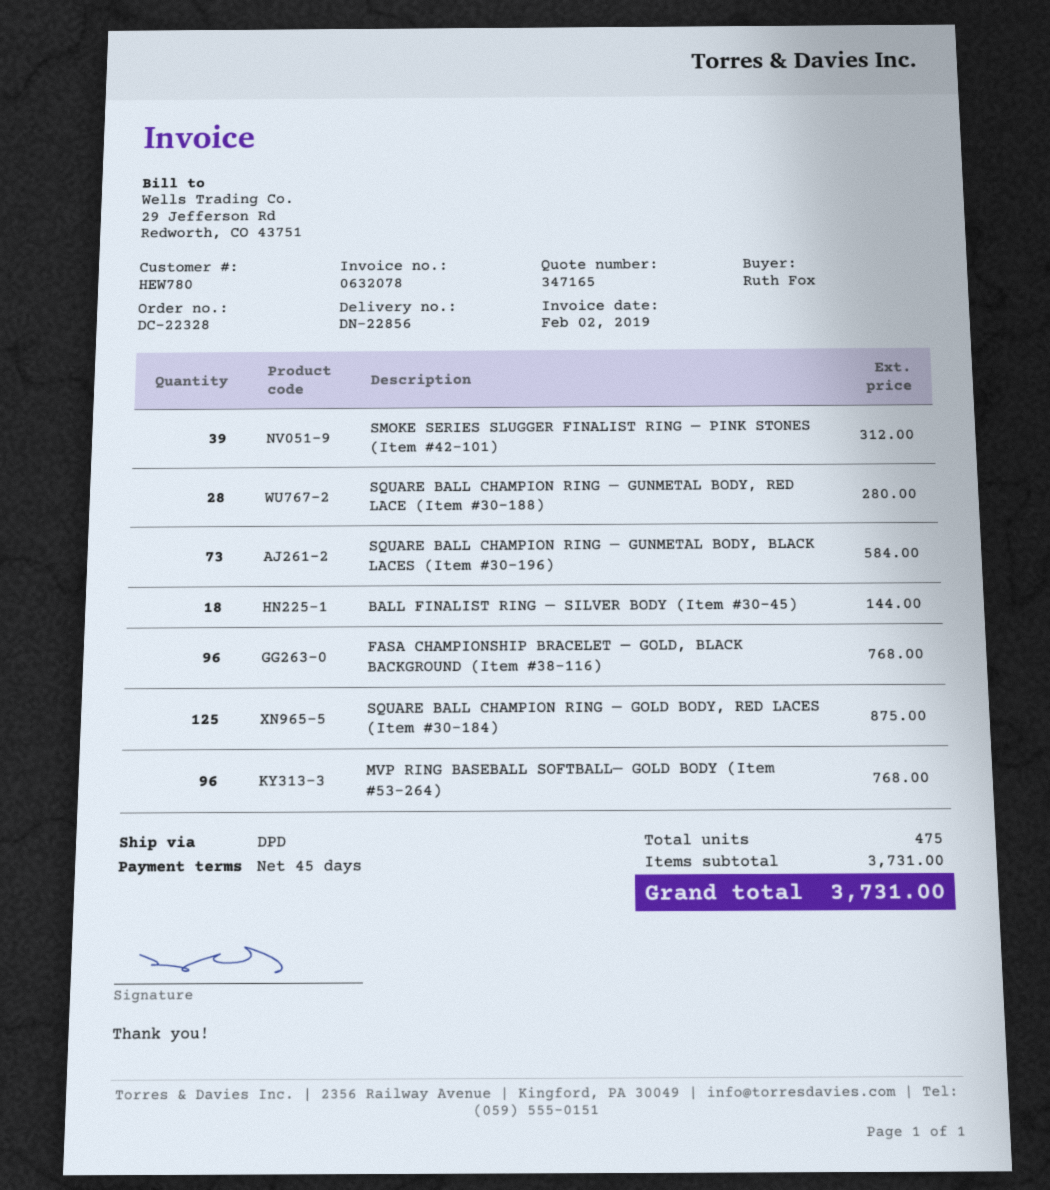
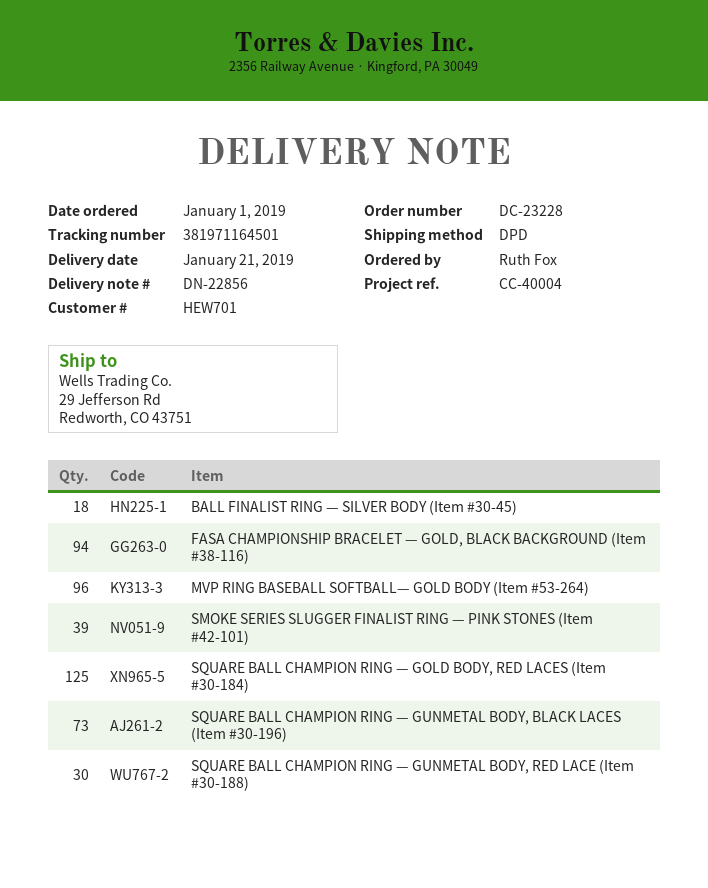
order number: DC-22328 -> DC-23228
customer number: HEW780 -> HEW701
SQUARE BALL CHAMPION RING — GUNMETAL BODY, RED LACE (Item #30-188): 28 -> 30
FASA CHAMPIONSHIP BRACELET — GOLD, BLACK BACKGROUND (Item #38-116): 96 -> 94

